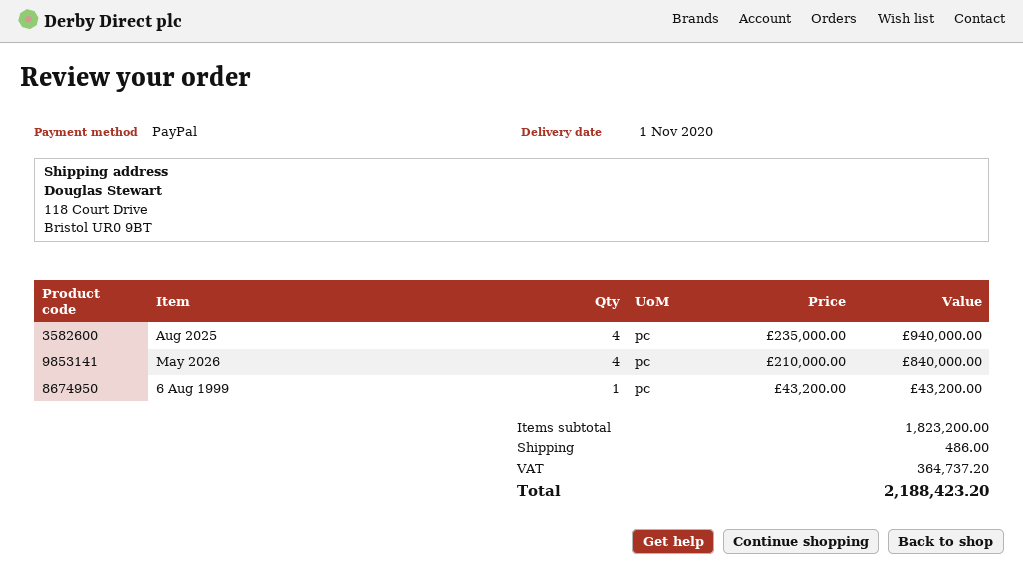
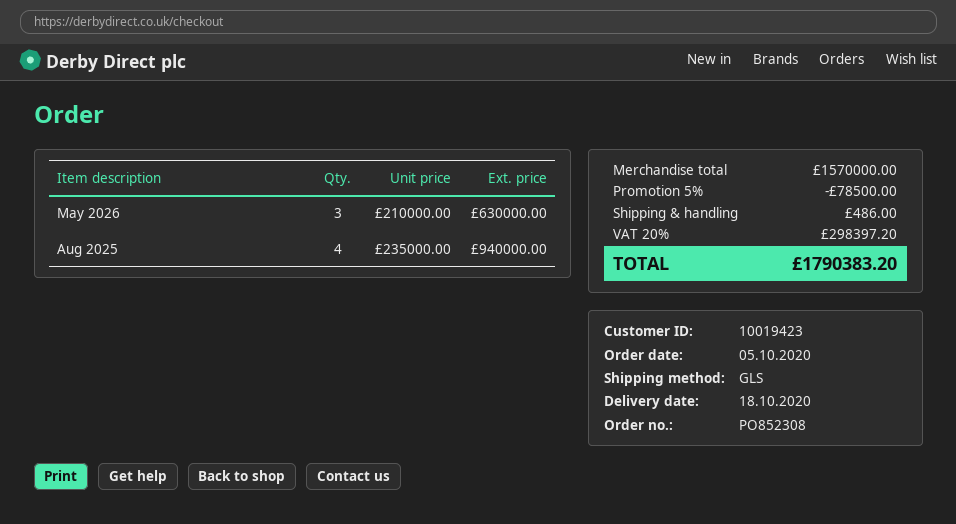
delivery date: 2020-11-01 -> 2020-10-18
May 2026: 4 x 210000.00 = 840000.00 -> 3 x 210000.00 = 630000.00
6 Aug 1999: 1 x 43200.00 = 43200.00 -> none
subtotal: 1823200.00 -> 1570000.00
discount: none -> 5% = 78500.00
tax: 364737.20 -> 298397.20
total: 2188423.20 -> 1790383.20

